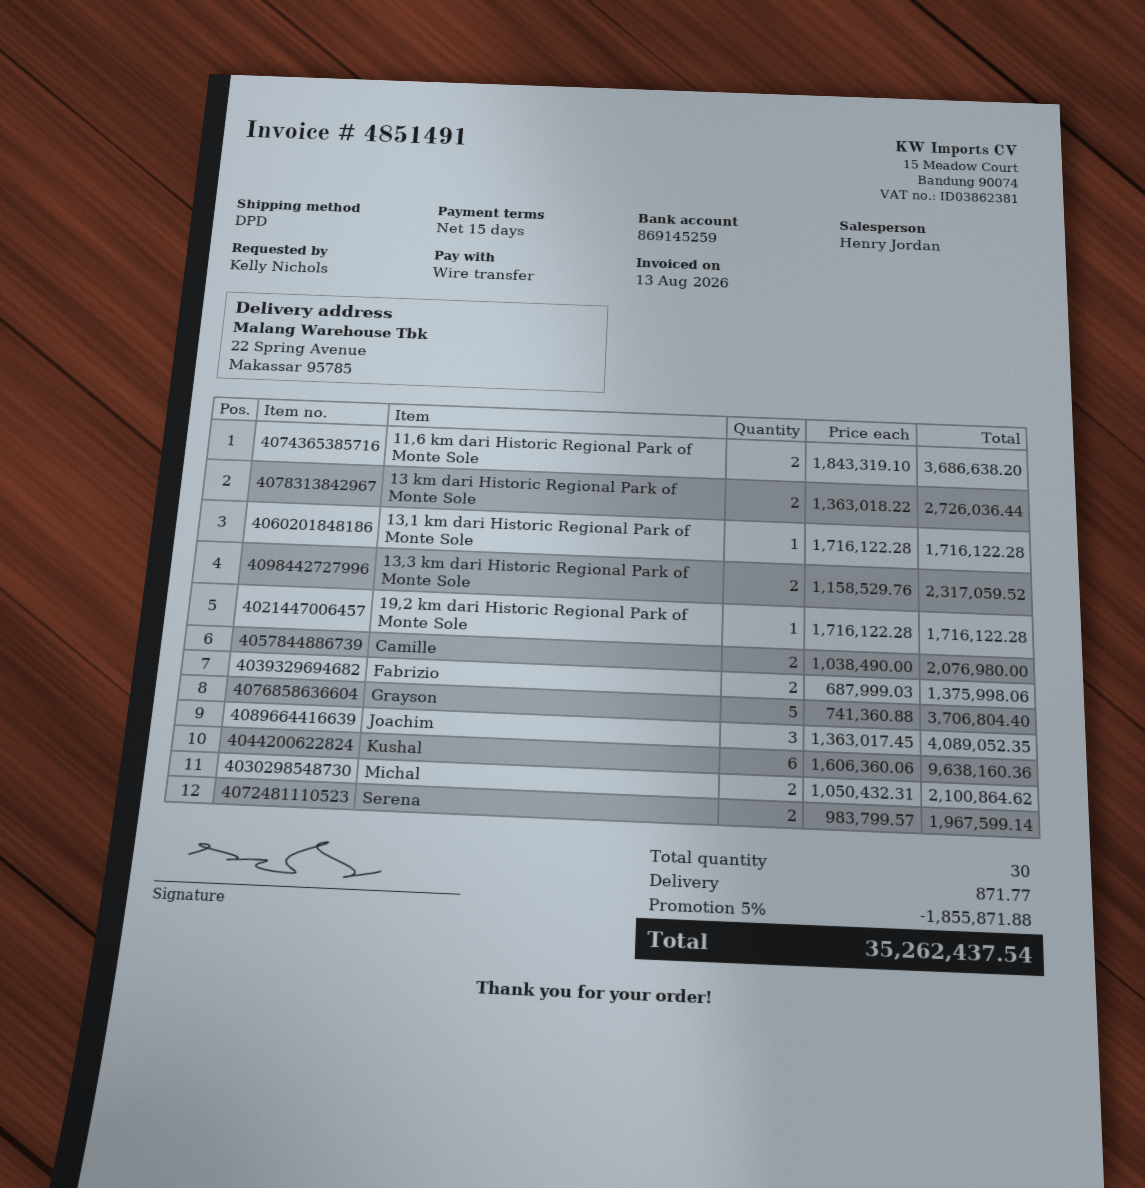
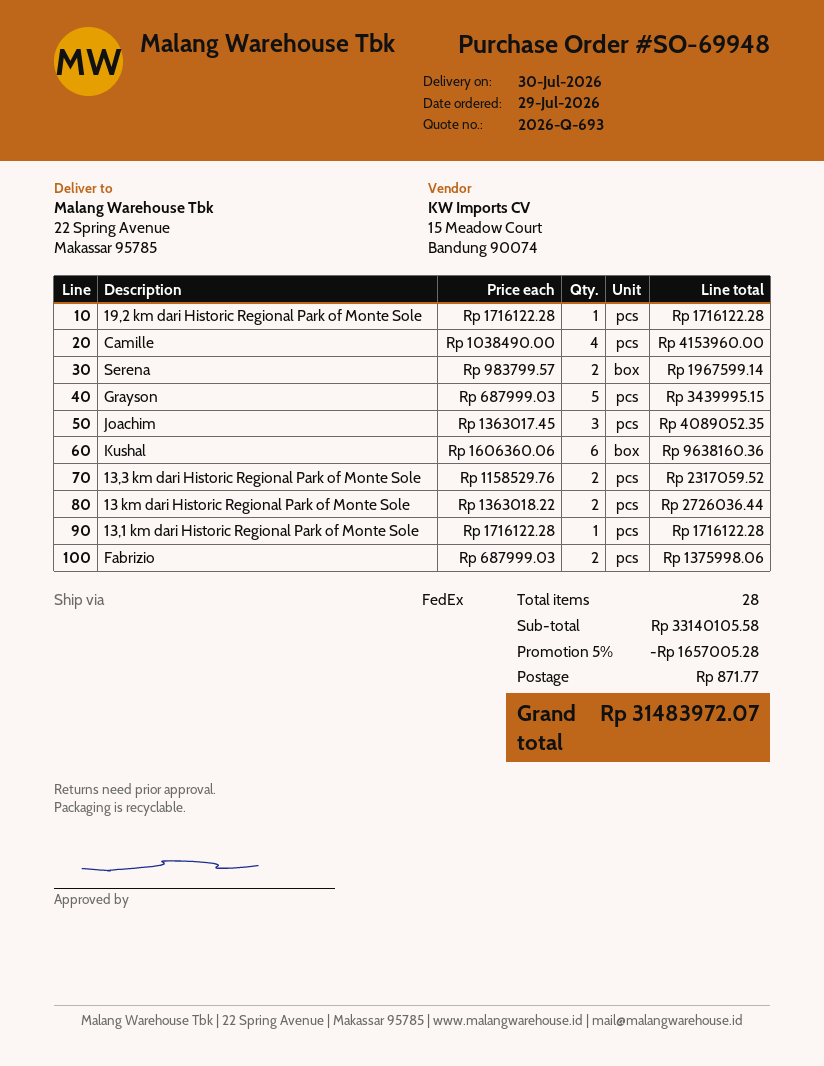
shipping method: DPD -> FedEx
11,6 km dari Historic Regional Park of Monte Sole: 2 x 1843319.10 = 3686638.20 -> none
Camille: 2 x 1038490.00 = 2076980.00 -> 4 x 1038490.00 = 4153960.00
Grayson: 5 x 741360.88 = 3706804.40 -> 5 x 687999.03 = 3439995.15
Michal: 2 x 1050432.31 = 2100864.62 -> none
total quantity: 30 -> 28
discount: 5% = 1855871.88 -> 5% = 1657005.28
total: 35262437.54 -> 31483972.07

